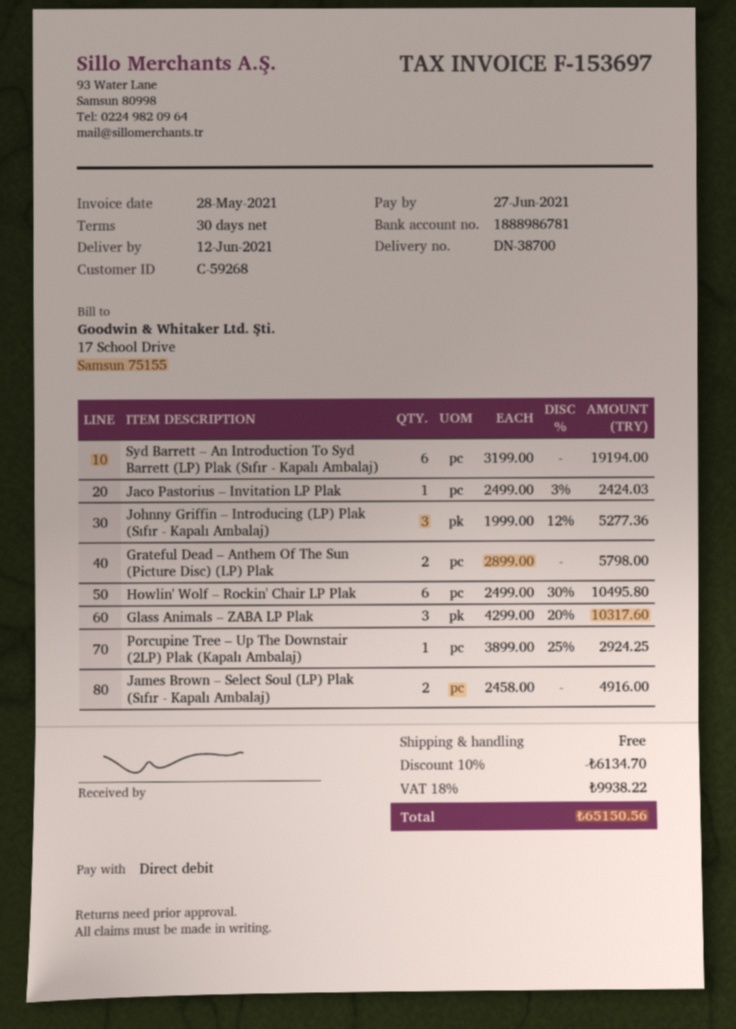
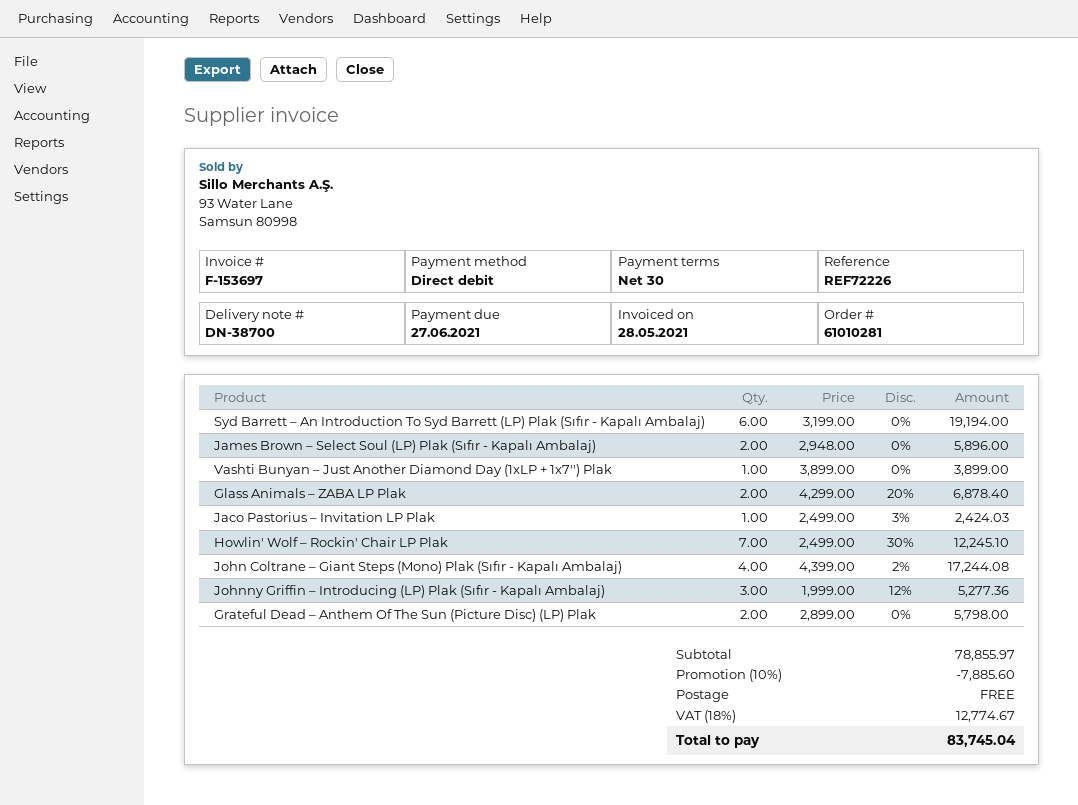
Howlin' Wolf – Rockin' Chair LP Plak: 6 x 2499.00 - 30% = 10495.80 -> 7 x 2499.00 - 30% = 12245.10
Glass Animals – ZABA LP Plak: 3 x 4299.00 - 20% = 10317.60 -> 2 x 4299.00 - 20% = 6878.40
Porcupine Tree – Up The Downstair (2LP) Plak (Kapalı Ambalaj): 1 x 3899.00 - 25% = 2924.25 -> none
James Brown – Select Soul (LP) Plak (Sıfır - Kapalı Ambalaj): 2 x 2458.00 = 4916.00 -> 2 x 2948.00 = 5896.00
Vashti Bunyan – Just Another Diamond Day (1xLP + 1x7'') Plak: none -> 1 x 3899.00 = 3899.00
John Coltrane – Giant Steps (Mono) Plak (Sıfır - Kapalı Ambalaj): none -> 4 x 4399.00 - 2% = 17244.08
discount: 10% = 6134.70 -> 10% = 7885.60
tax: 18% = 9938.22 -> 18% = 12774.67
total: 65150.56 -> 83745.04

